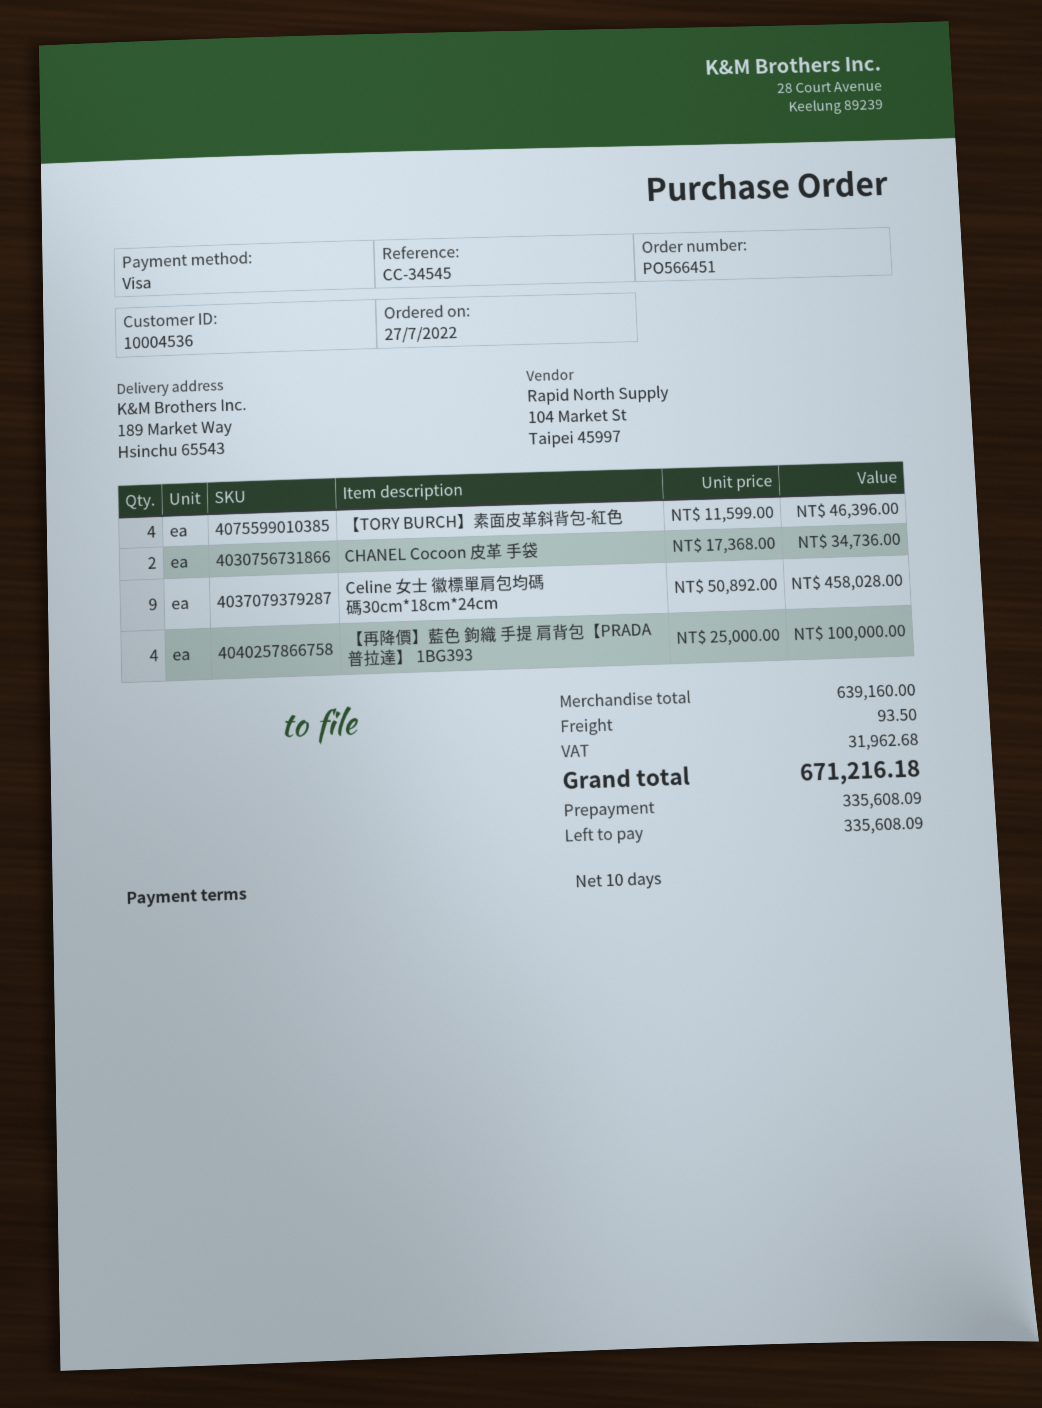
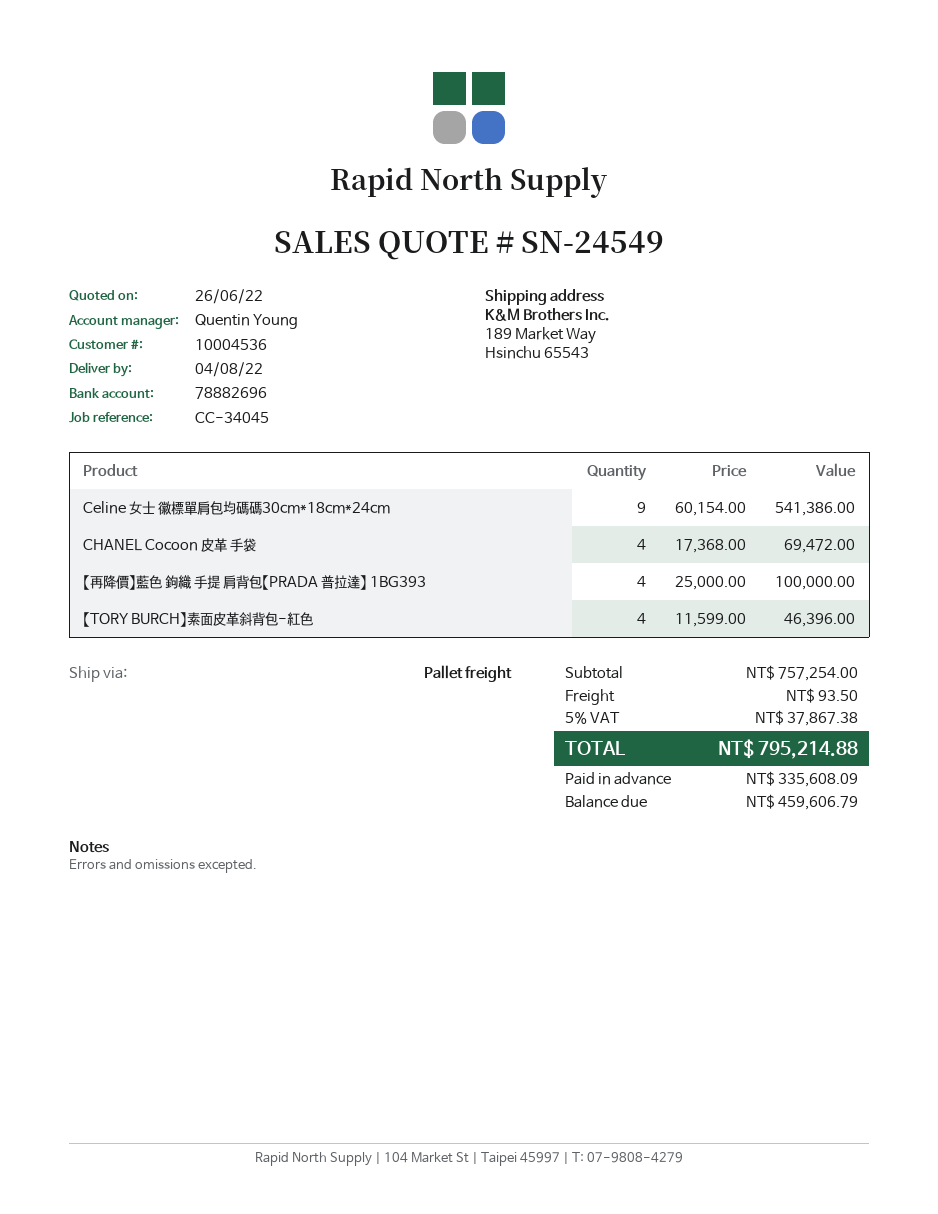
reference: CC-34545 -> CC-34045
CHANEL Cocoon 皮革 手袋: 2 x 17368.00 = 34736.00 -> 4 x 17368.00 = 69472.00
Celine 女士 徽標單肩包均碼碼30cm*18cm*24cm: 9 x 50892.00 = 458028.00 -> 9 x 60154.00 = 541386.00
subtotal: 639160.00 -> 757254.00
tax: 31962.68 -> 37867.38
total: 671216.18 -> 795214.88
balance: 335608.09 -> 459606.79

